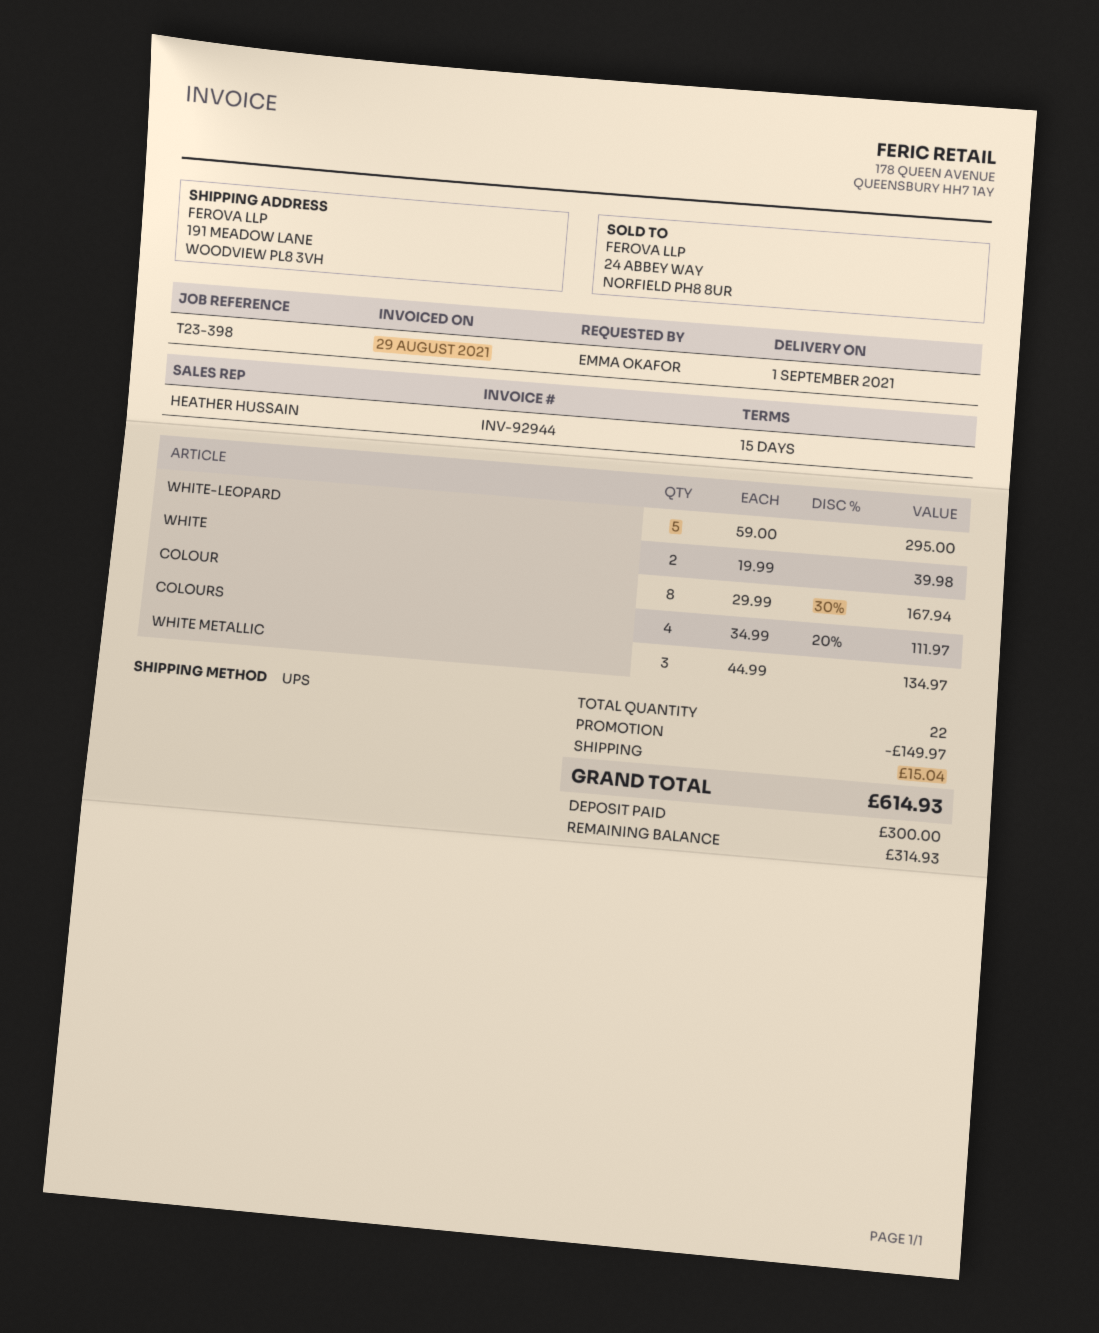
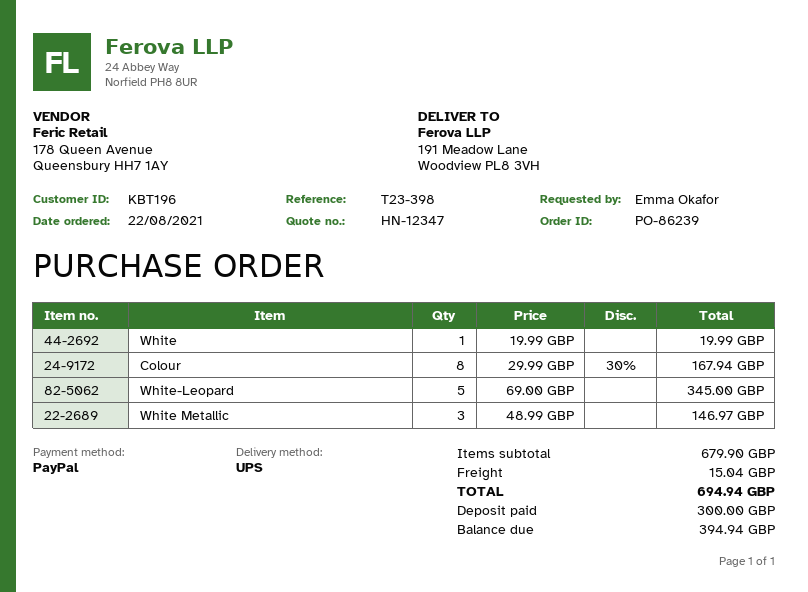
WHITE-LEOPARD: 5 x 59.00 = 295.00 -> 5 x 69.00 = 345.00
WHITE: 2 x 19.99 = 39.98 -> 1 x 19.99 = 19.99
COLOURS: 4 x 34.99 - 20% = 111.97 -> none
WHITE METALLIC: 3 x 44.99 = 134.97 -> 3 x 48.99 = 146.97
discount: 149.97 -> none
total: 614.93 -> 694.94
balance: 314.93 -> 394.94

